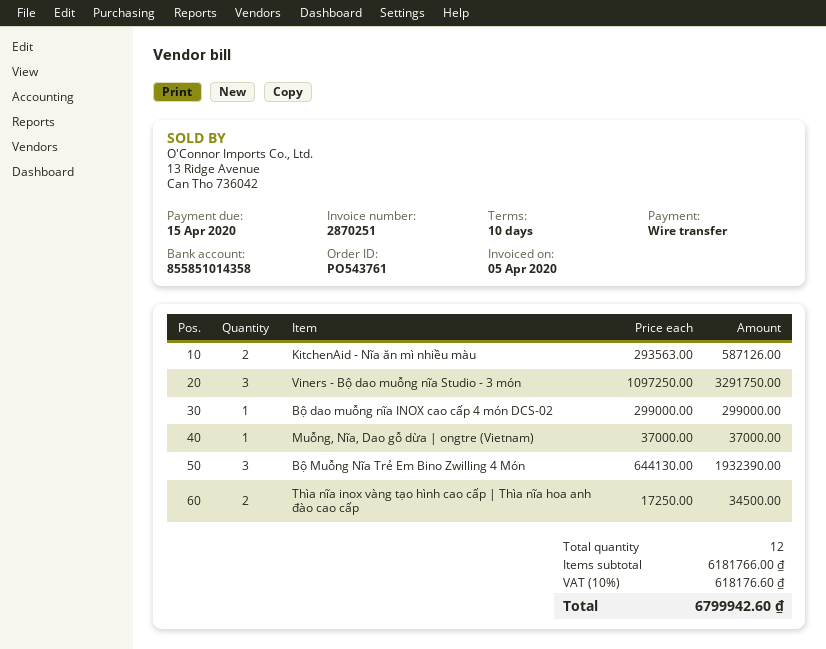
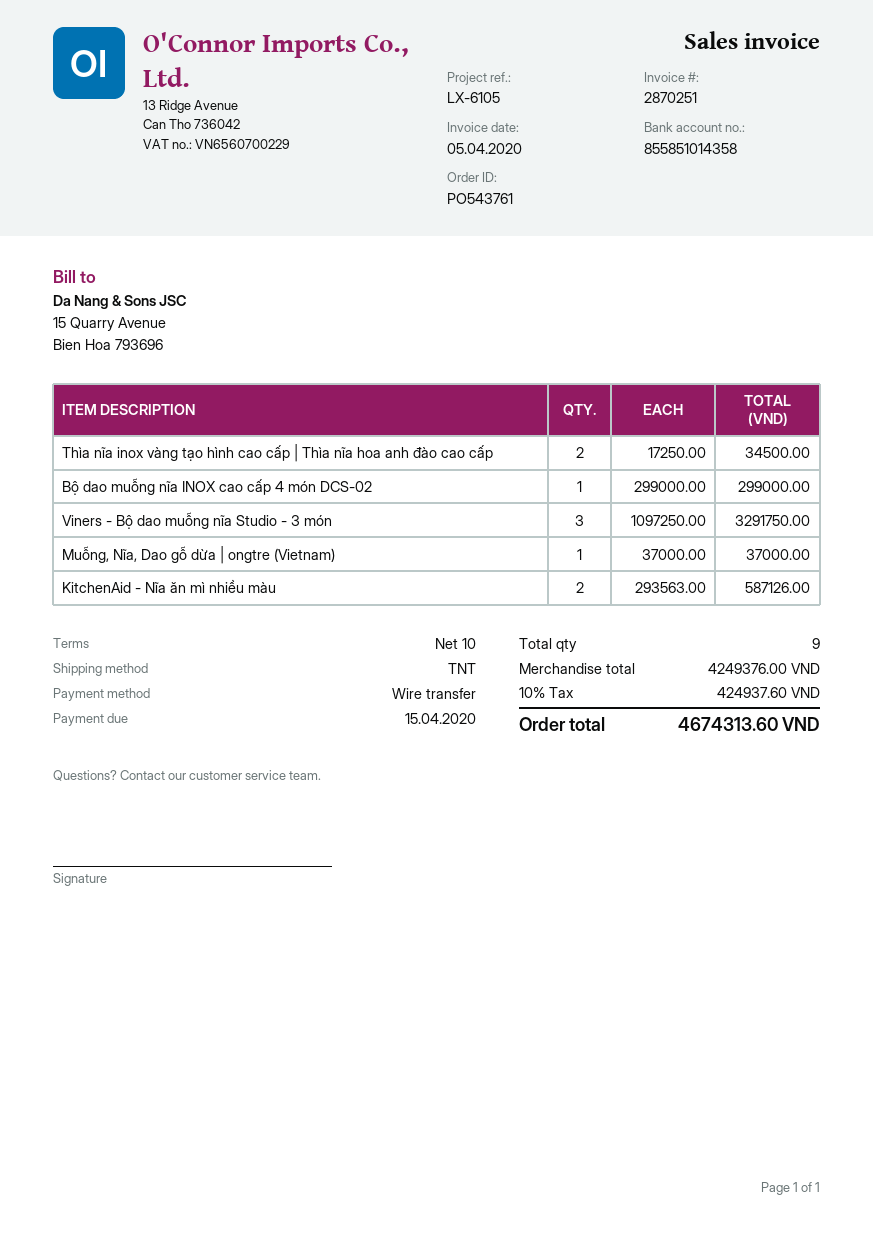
Bộ Muỗng Nĩa Trẻ Em Bino Zwilling 4 Món: 3 x 644130.00 = 1932390.00 -> none
total quantity: 12 -> 9
subtotal: 6181766.00 -> 4249376.00
tax: 10% = 618176.60 -> 10% = 424937.60
total: 6799942.60 -> 4674313.60

